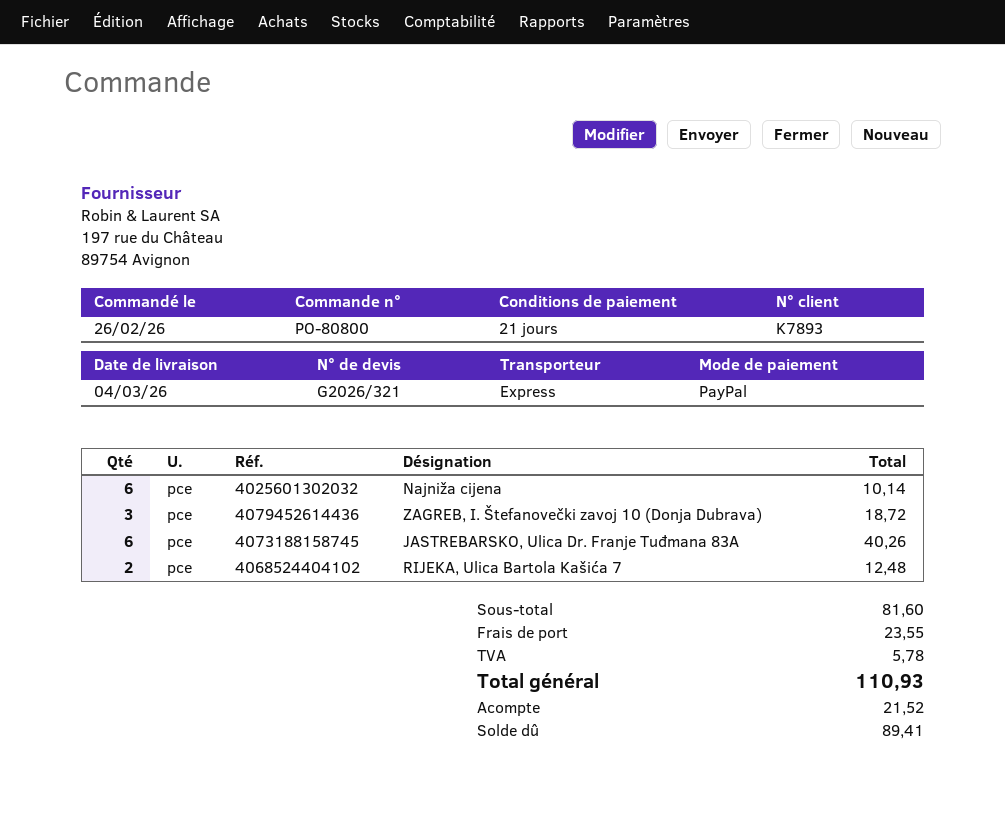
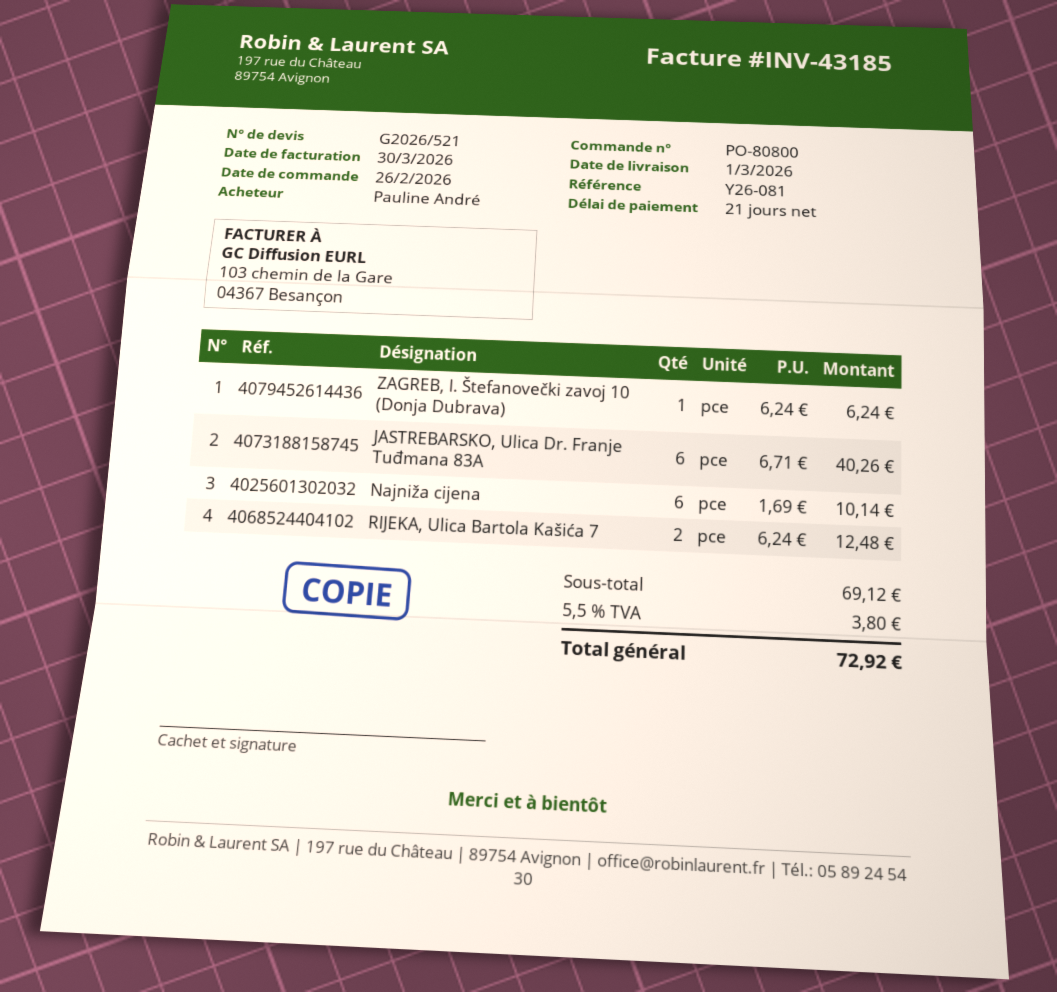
quote number: G2026/321 -> G2026/521
delivery date: 2026-03-04 -> 2026-03-01
ZAGREB, I. Štefanovečki zavoj 10 (Donja Dubrava): 3 for 18.72 -> 1 for 6.24
subtotal: 81.60 -> 69.12
shipping: 23.55 -> none
tax: 5.78 -> 3.80
total: 110.93 -> 72.92

